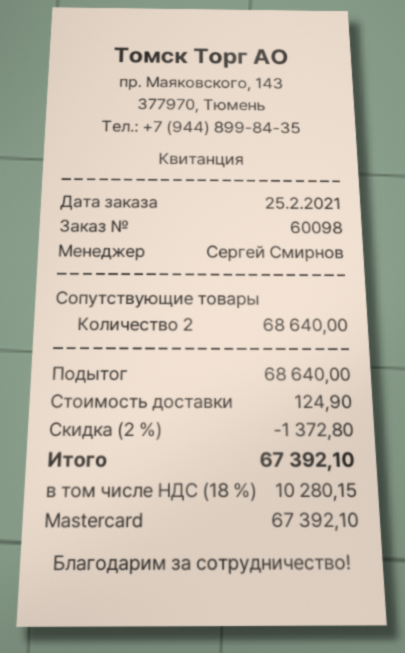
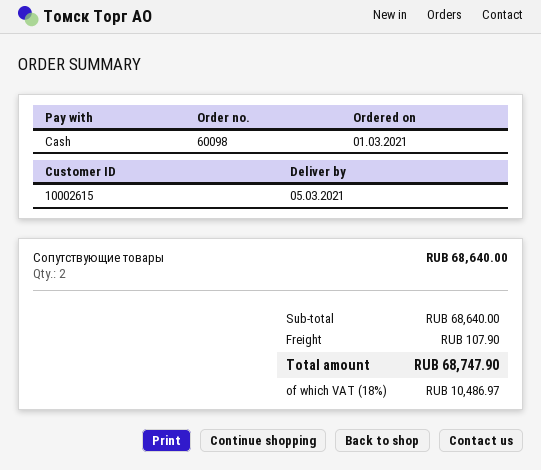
order date: 2021-02-25 -> 2021-03-01
payment method: Mastercard -> cash
discount: 2% = 1372.80 -> none
shipping: 124.90 -> 107.90
tax: 18% = 10280.15 -> 18% = 10486.97
total: 67392.10 -> 68747.90

